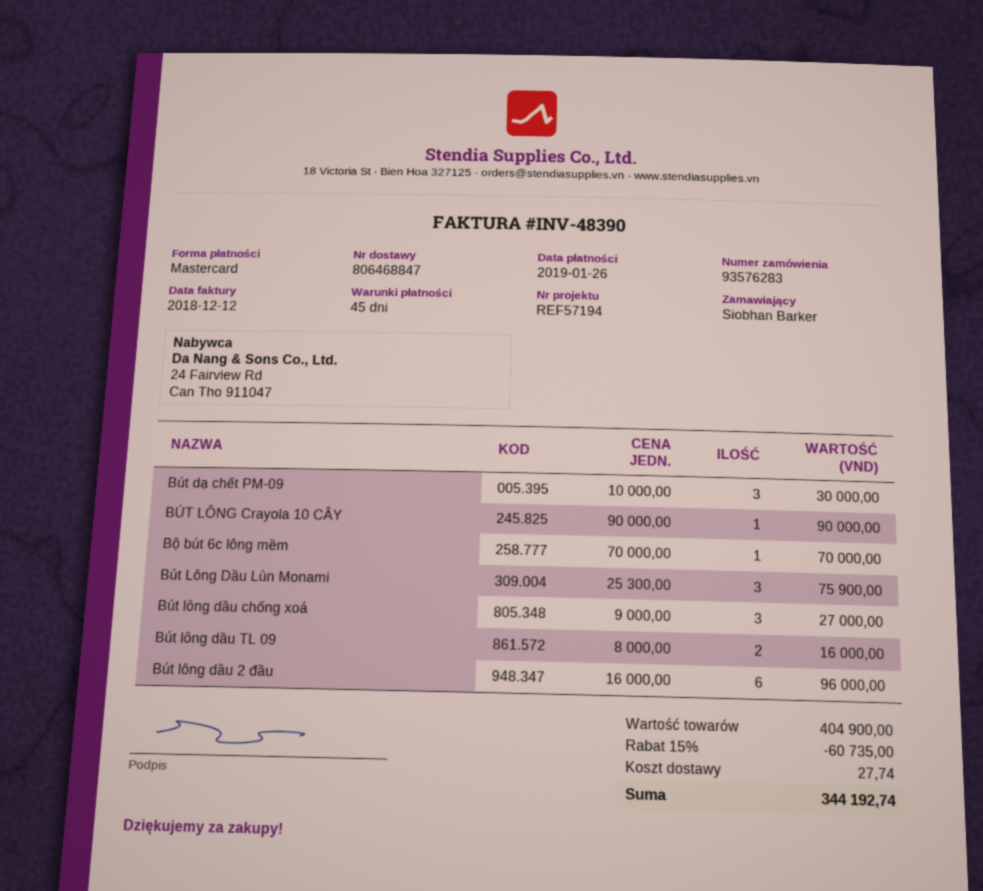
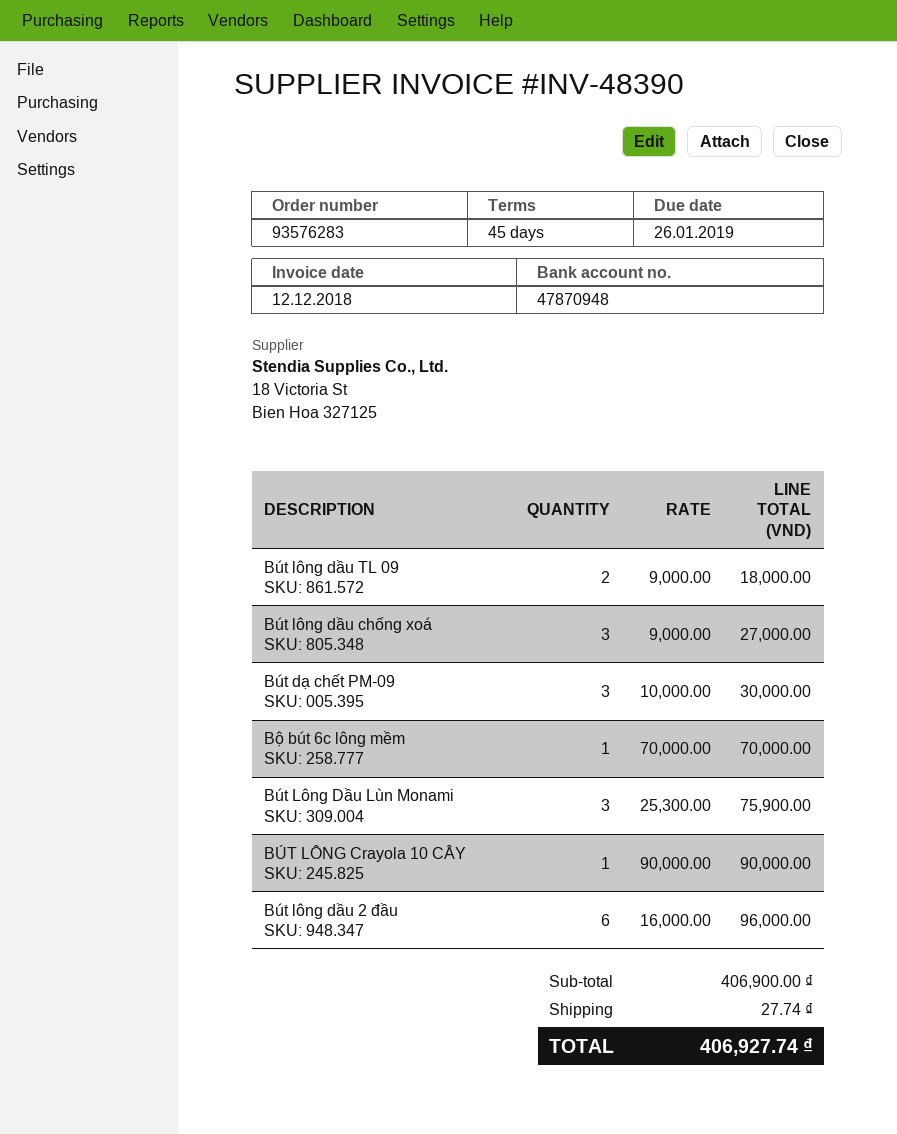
Bút lông dầu TL 09: 2 x 8000.00 = 16000.00 -> 2 x 9000.00 = 18000.00
subtotal: 404900.00 -> 406900.00
discount: 15% = 60735.00 -> none
total: 344192.74 -> 406927.74

